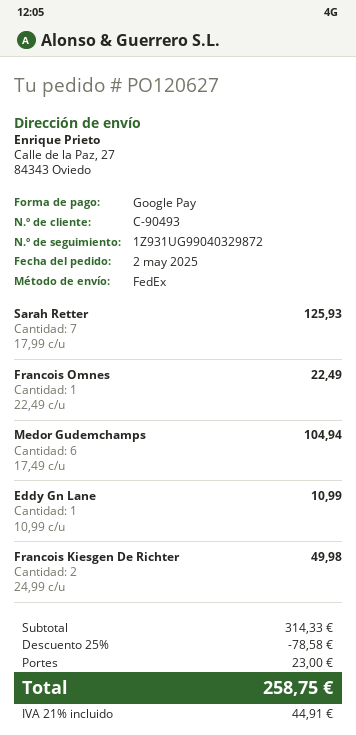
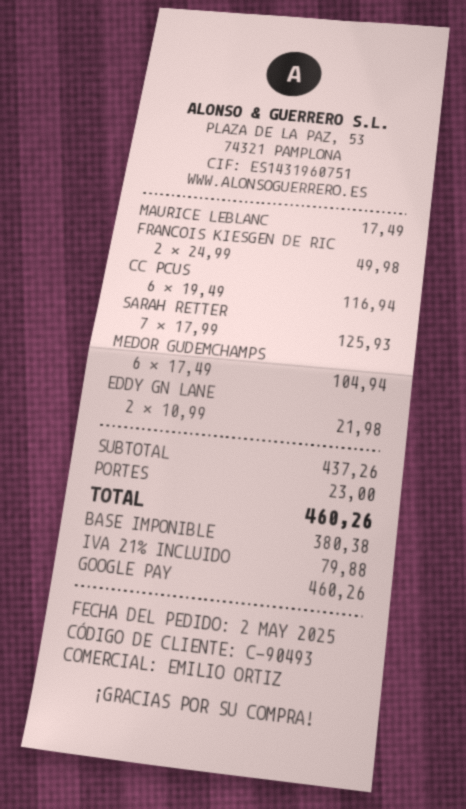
Francois Omnes: 1 x 22.49 = 22.49 -> none
Eddy Gn Lane: 1 x 10.99 = 10.99 -> 2 x 10.99 = 21.98
MAURICE LEBLANC: none -> 1 x 17.49 = 17.49
CC PCUS: none -> 6 x 19.49 = 116.94
subtotal: 314.33 -> 437.26
discount: 25% = 78.58 -> none
tax: 21% = 44.91 -> 21% = 79.88
total: 258.75 -> 460.26

